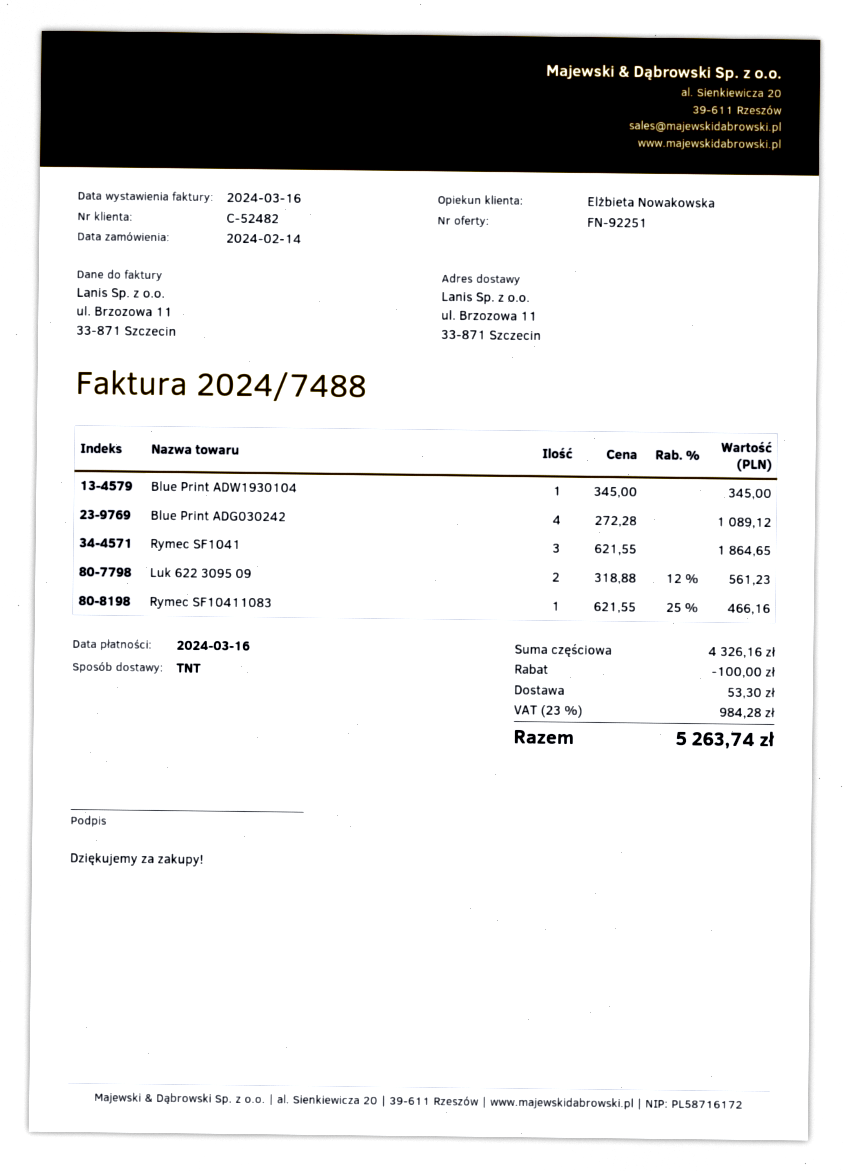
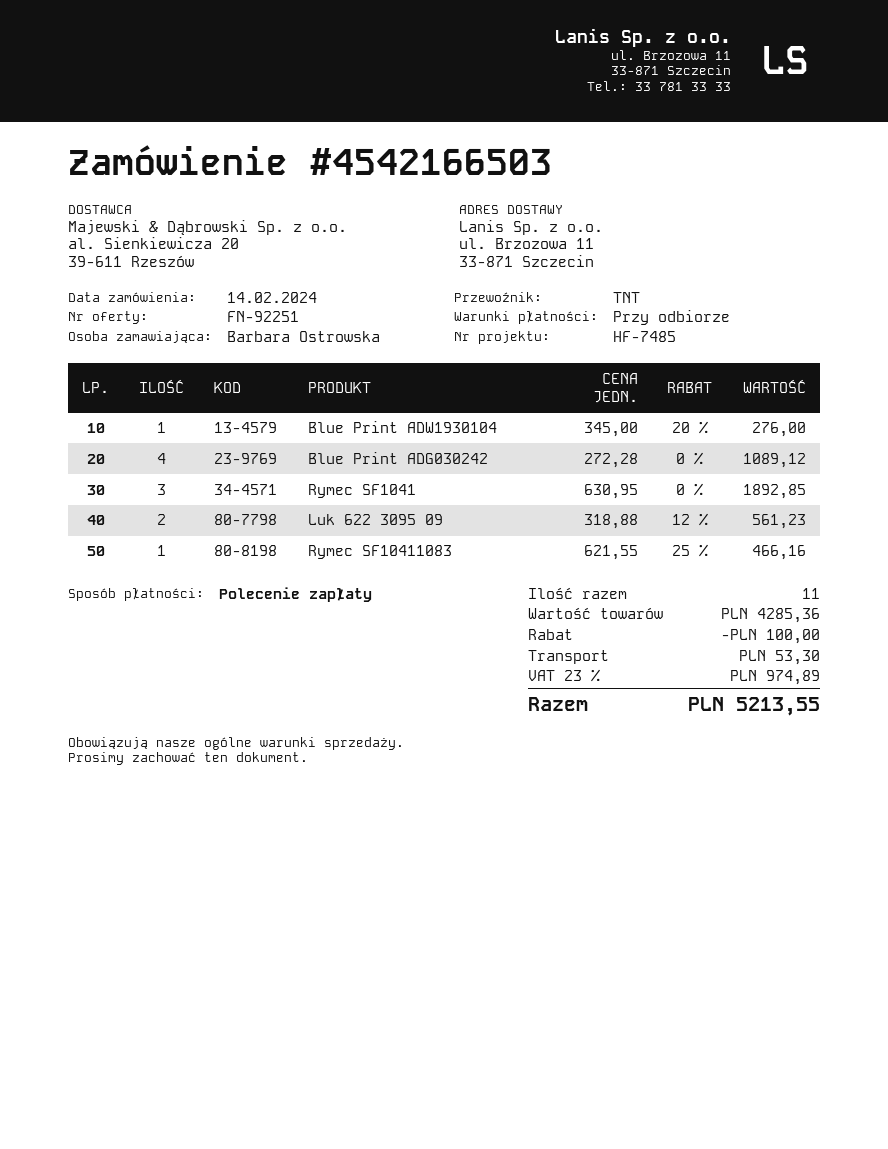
Blue Print ADW1930104: 1 x 345.00 = 345.00 -> 1 x 345.00 - 20% = 276.00
Rymec SF1041: 3 x 621.55 = 1864.65 -> 3 x 630.95 = 1892.85
subtotal: 4326.16 -> 4285.36
tax: 23% = 984.28 -> 23% = 974.89
total: 5263.74 -> 5213.55

